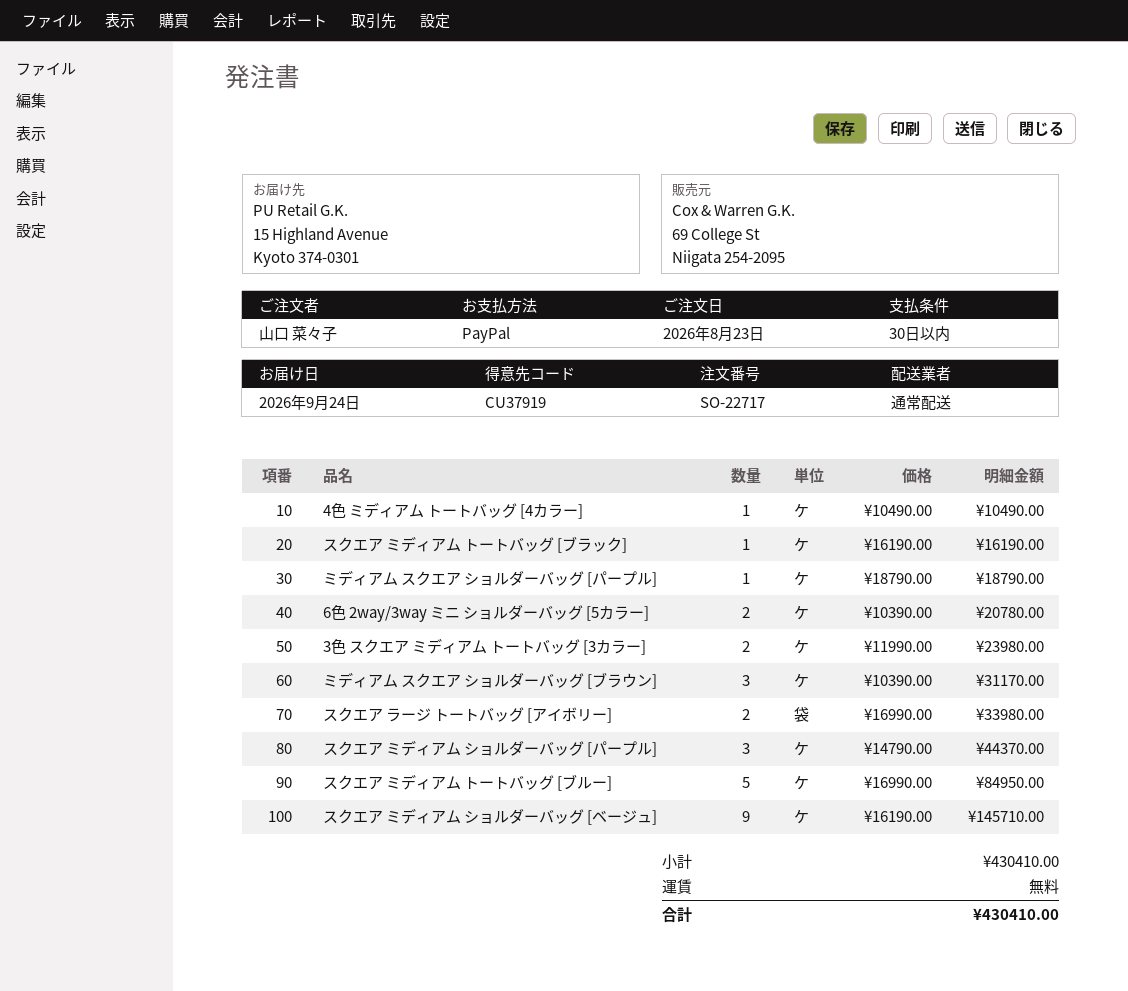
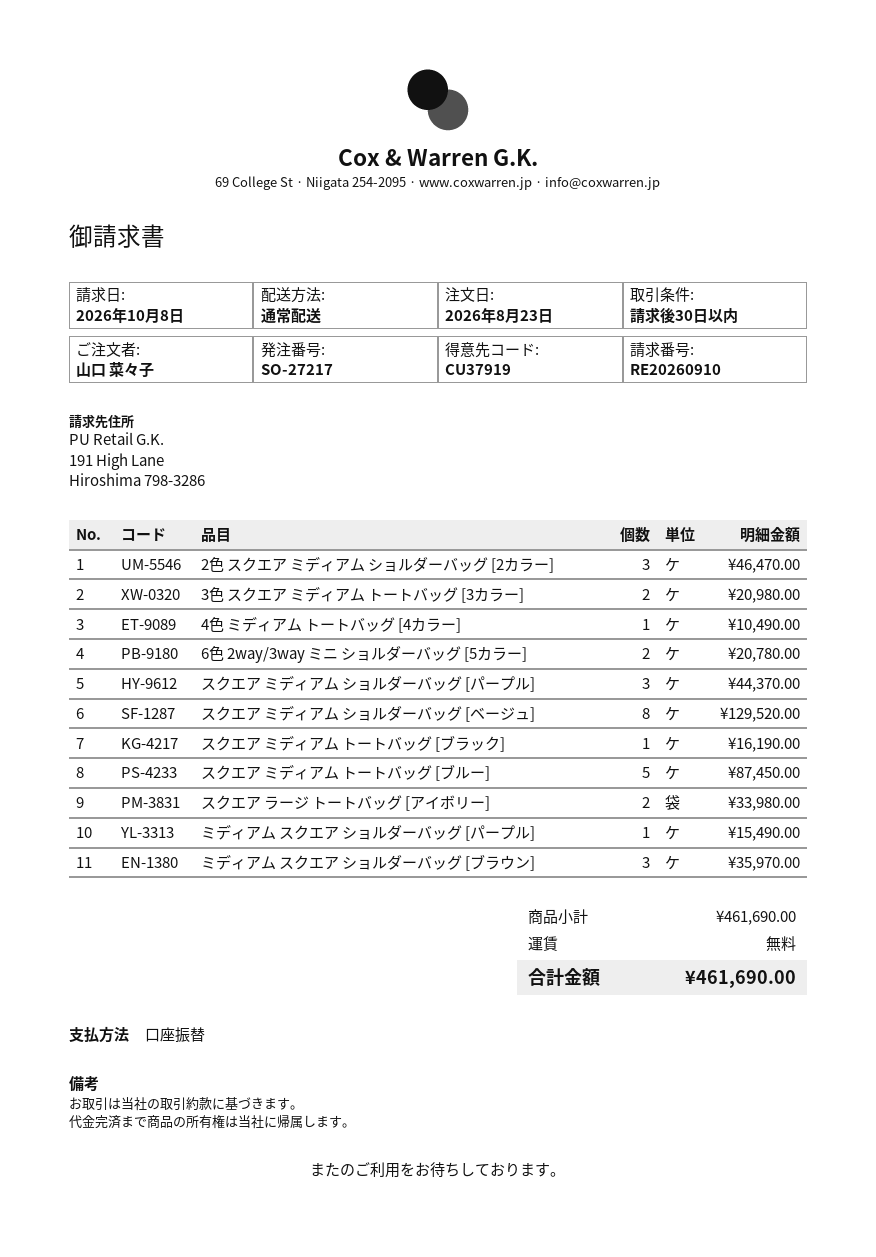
order number: SO-22717 -> SO-27217
payment method: PayPal -> direct debit
ミディアム スクエア ショルダーバッグ [パープル]: 1 for 18790.00 -> 1 for 15490.00
3色 スクエア ミディアム トートバッグ [3カラー]: 2 for 23980.00 -> 2 for 20980.00
ミディアム スクエア ショルダーバッグ [ブラウン]: 3 for 31170.00 -> 3 for 35970.00
スクエア ミディアム トートバッグ [ブルー]: 5 for 84950.00 -> 5 for 87450.00
スクエア ミディアム ショルダーバッグ [ベージュ]: 9 for 145710.00 -> 8 for 129520.00
2色 スクエア ミディアム ショルダーバッグ [2カラー]: none -> 3 for 46470.00
subtotal: 430410.00 -> 461690.00
total: 430410.00 -> 461690.00

